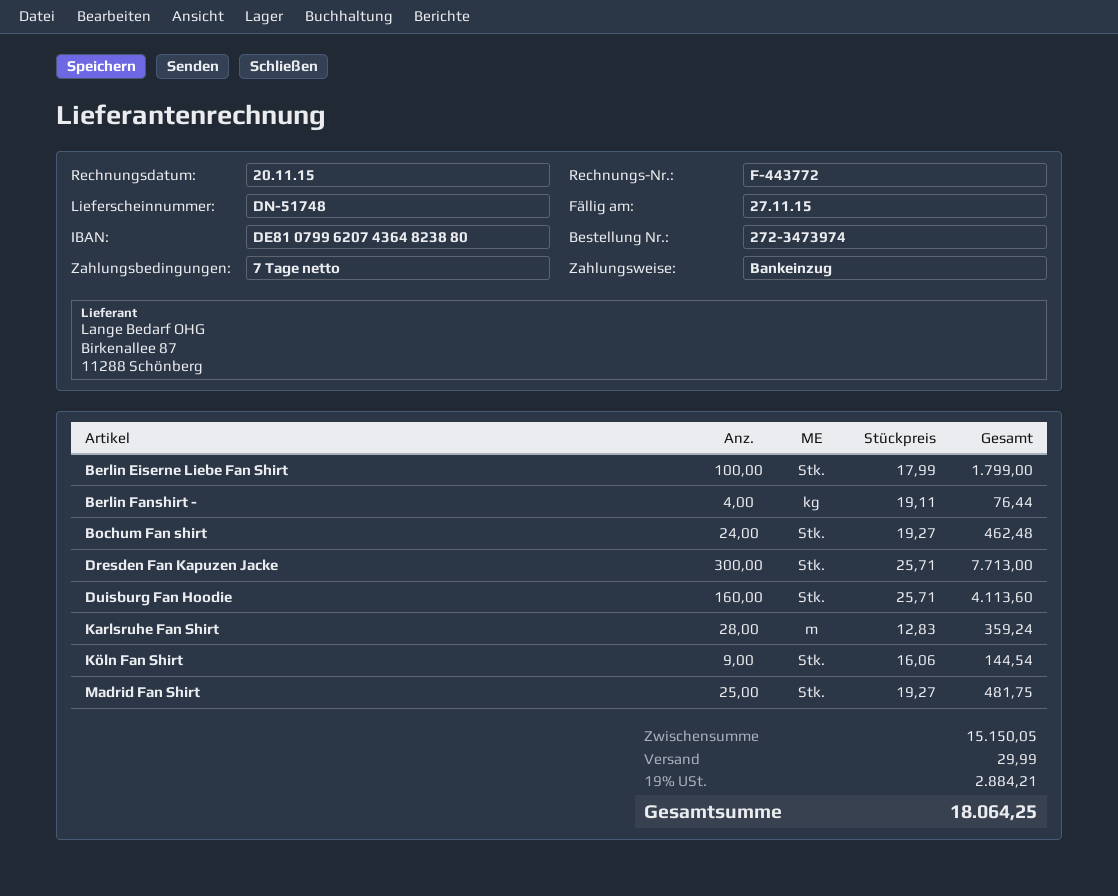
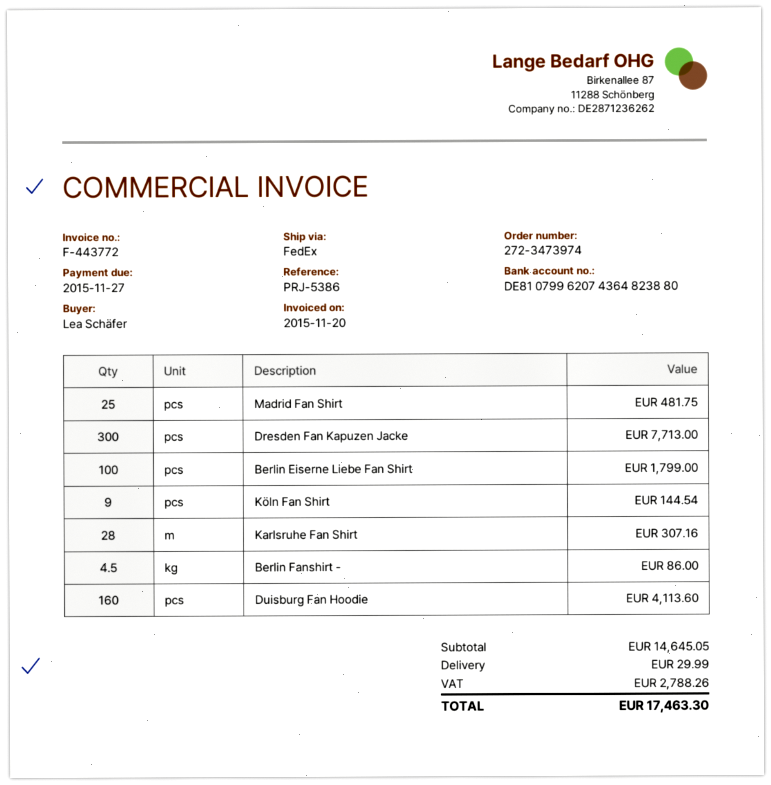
Berlin Fanshirt -: 4 for 76.44 -> 4.5 for 86.00
Bochum Fan shirt: 24 for 462.48 -> none
Karlsruhe Fan Shirt: 28 for 359.24 -> 28 for 307.16
subtotal: 15150.05 -> 14645.05
tax: 2884.21 -> 2788.26
total: 18064.25 -> 17463.30

